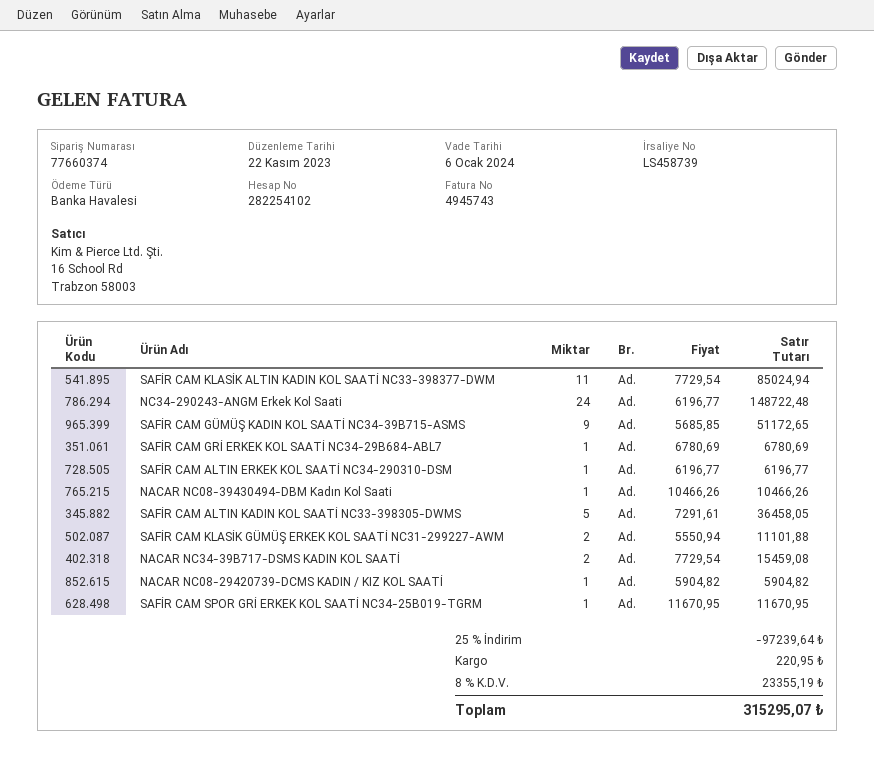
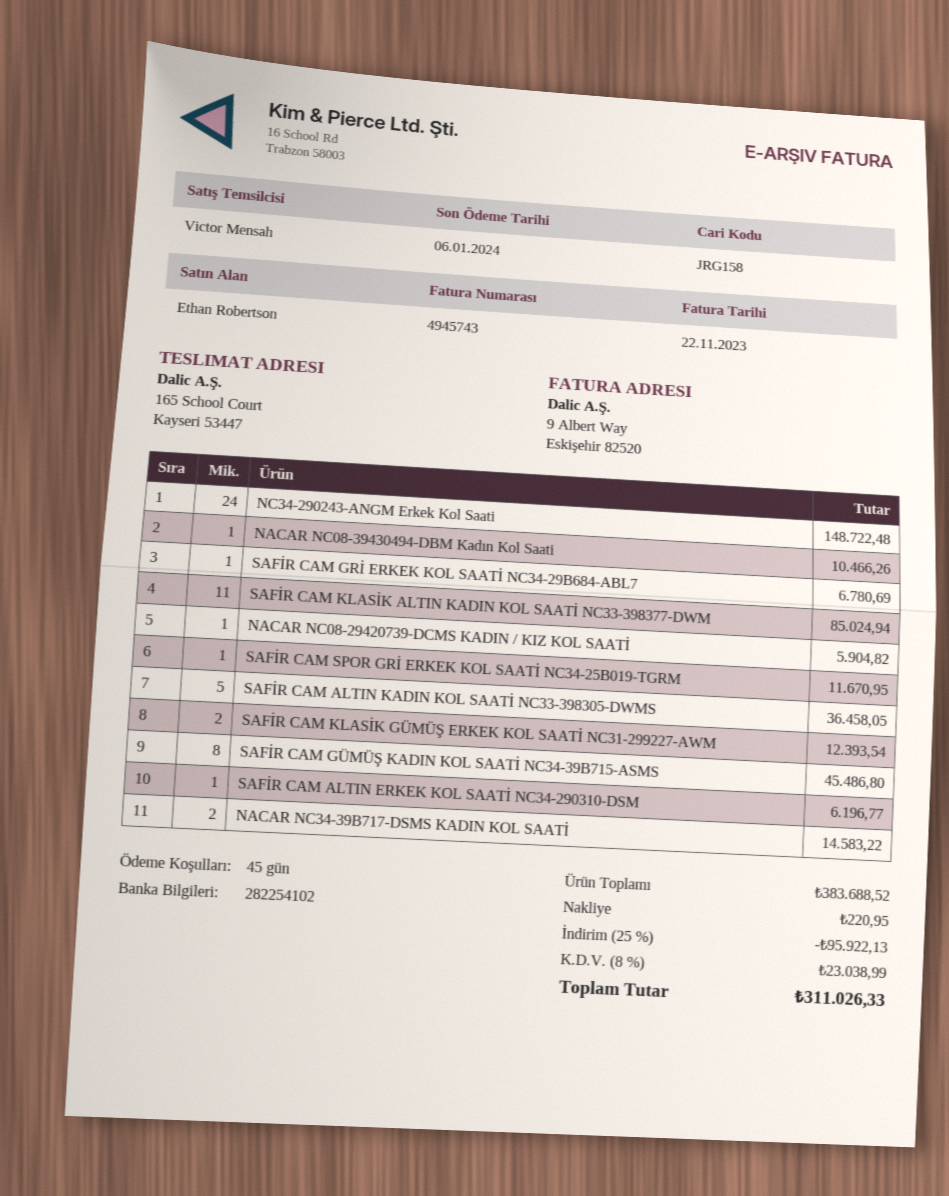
SAFİR CAM GÜMÜŞ KADIN KOL SAATİ NC34-39B715-ASMS: 9 for 51172.65 -> 8 for 45486.80
SAFİR CAM KLASİK GÜMÜŞ ERKEK KOL SAATİ NC31-299227-AWM: 2 for 11101.88 -> 2 for 12393.54
NACAR NC34-39B717-DSMS KADIN KOL SAATİ: 2 for 15459.08 -> 2 for 14583.22
discount: 25% = 97239.64 -> 25% = 95922.13
tax: 8% = 23355.19 -> 8% = 23038.99
total: 315295.07 -> 311026.33

